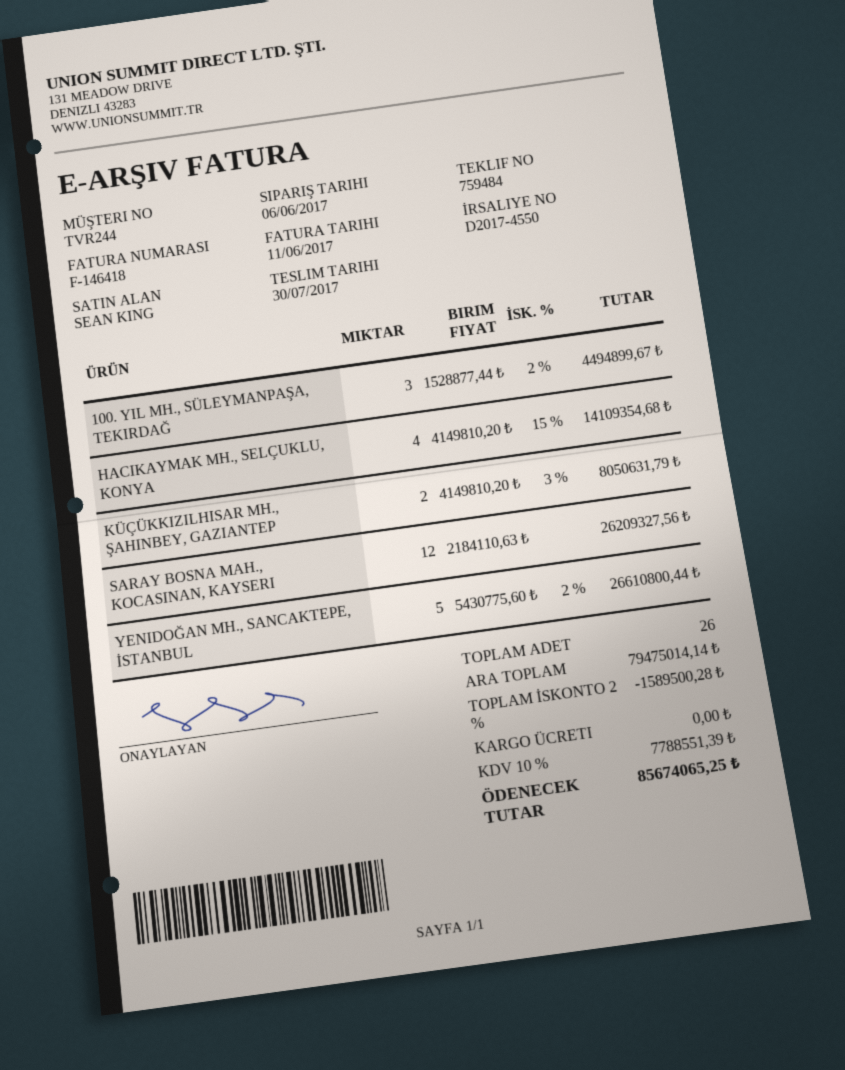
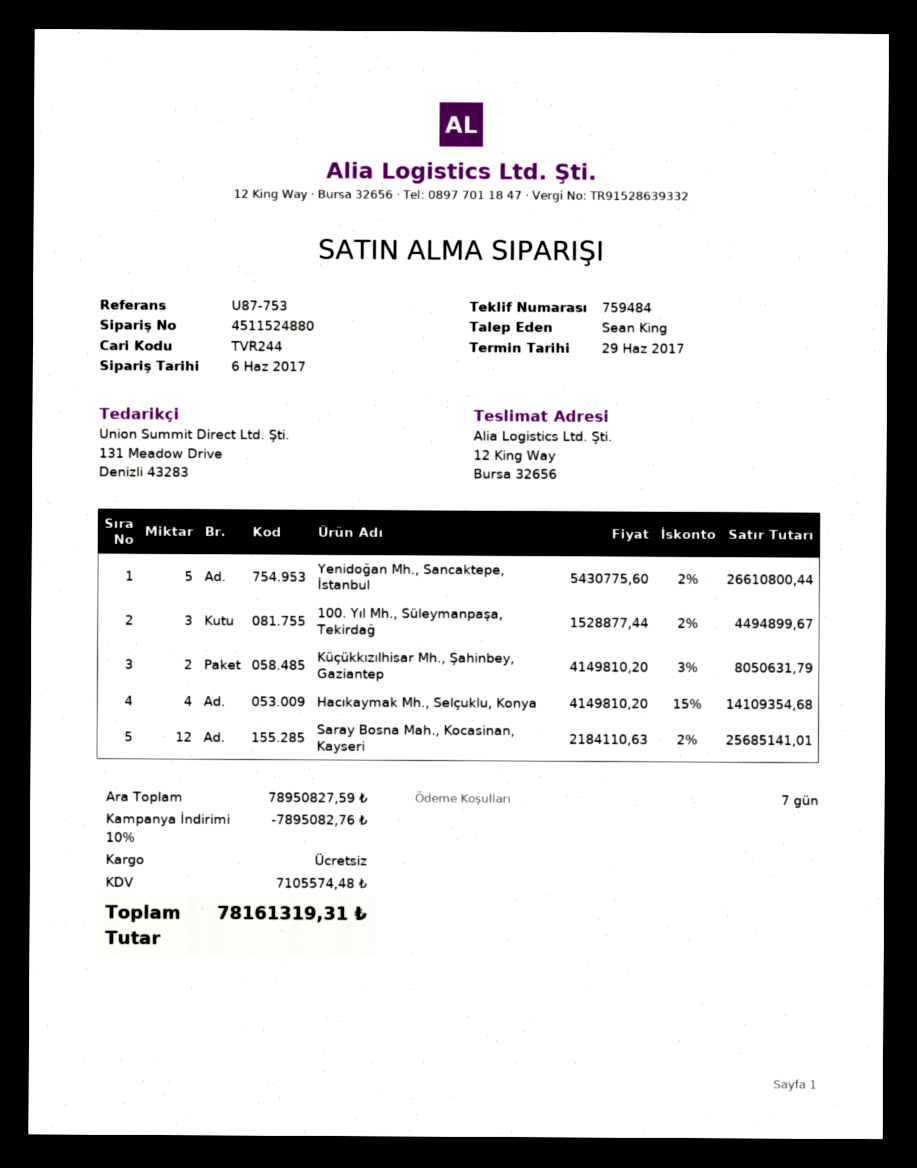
delivery date: 2017-07-30 -> 2017-06-29
SARAY BOSNA MAH., KOCASINAN, KAYSERI: 12 x 2184110.63 = 26209327.56 -> 12 x 2184110.63 - 2% = 25685141.01
subtotal: 79475014.14 -> 78950827.59
discount: 2% = 1589500.28 -> 10% = 7895082.76
tax: 7788551.39 -> 7105574.48
total: 85674065.25 -> 78161319.31

